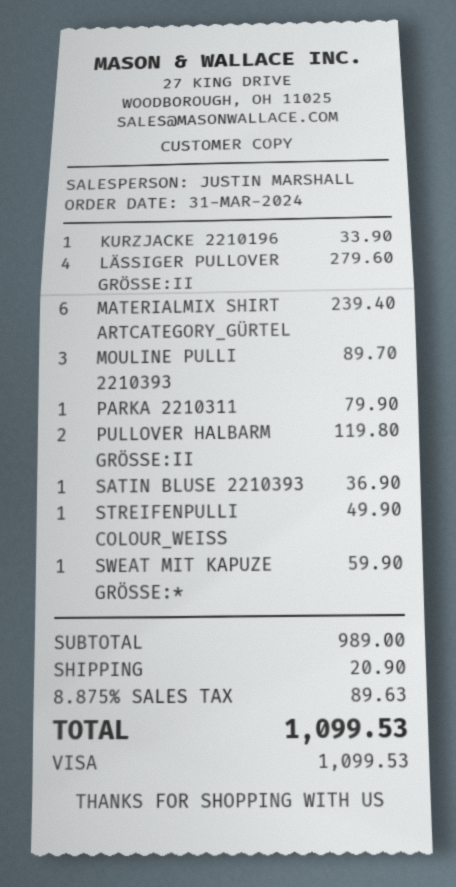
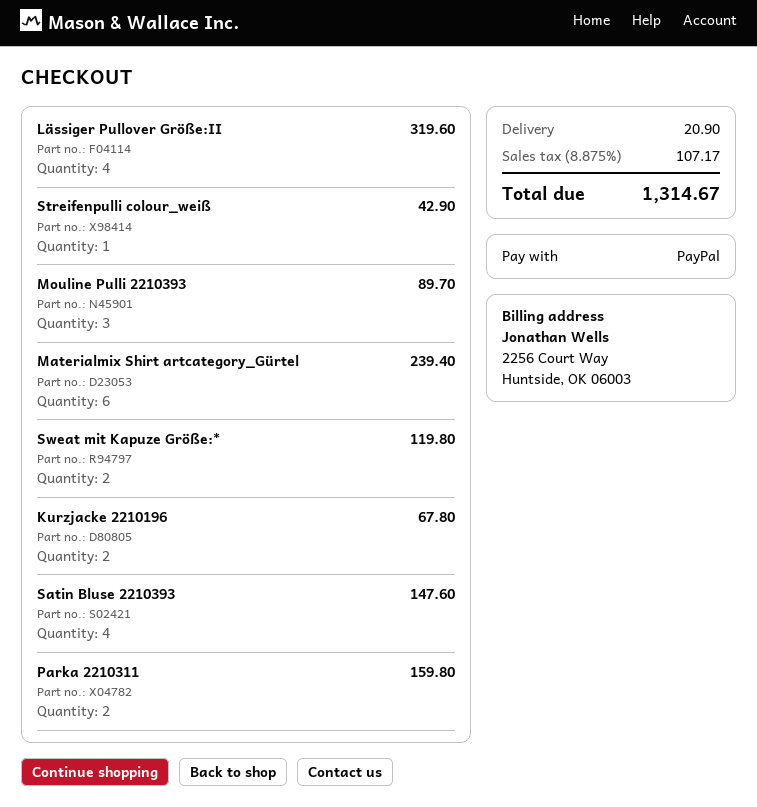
payment method: Visa -> PayPal
KURZJACKE 2210196: 1 for 33.90 -> 2 for 67.80
LÄSSIGER PULLOVER GRÖSSE:II: 4 for 279.60 -> 4 for 319.60
PARKA 2210311: 1 for 79.90 -> 2 for 159.80
PULLOVER HALBARM GRÖSSE:II: 2 for 119.80 -> none
SATIN BLUSE 2210393: 1 for 36.90 -> 4 for 147.60
STREIFENPULLI COLOUR_WEISS: 1 for 49.90 -> 1 for 42.90
SWEAT MIT KAPUZE GRÖSSE:*: 1 for 59.90 -> 2 for 119.80
tax: 8.875% = 89.63 -> 8.875% = 107.17
total: 1099.53 -> 1314.67

